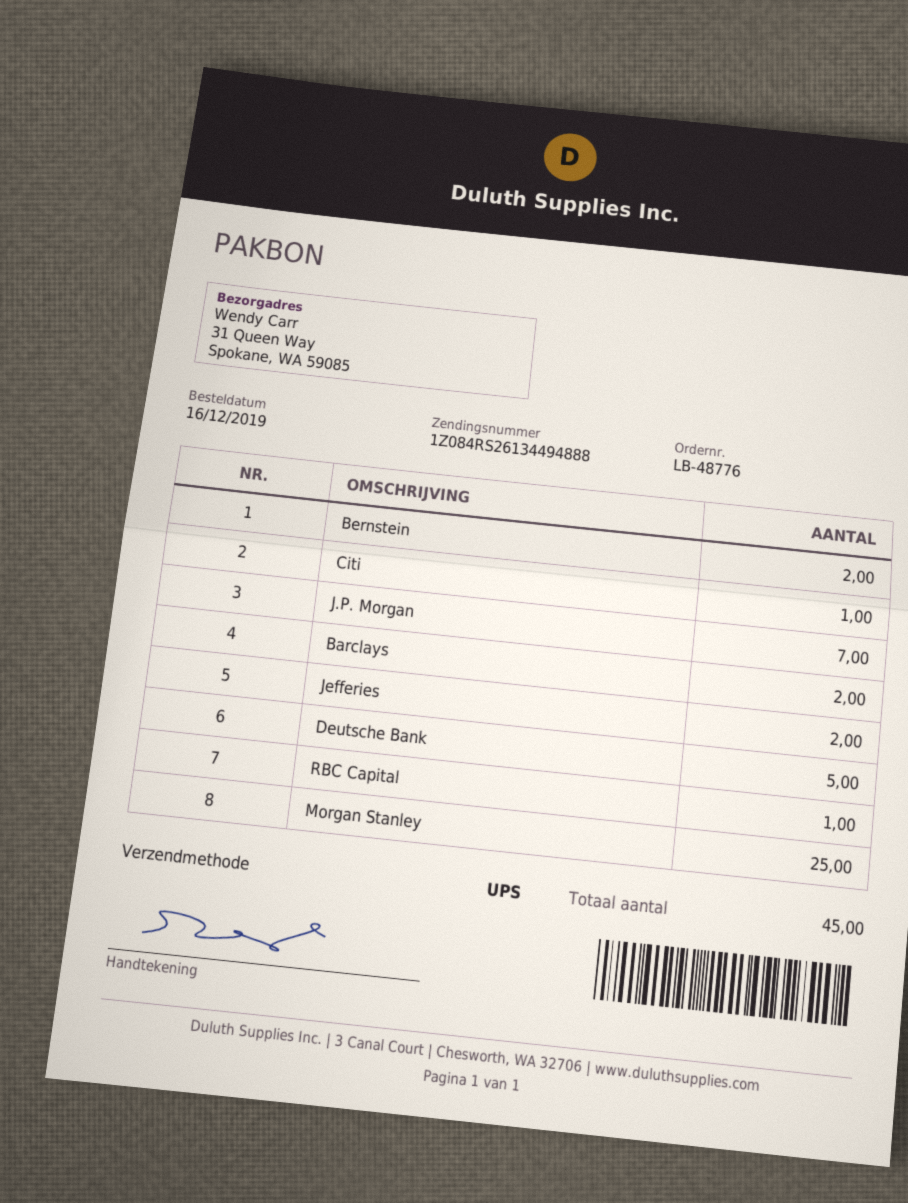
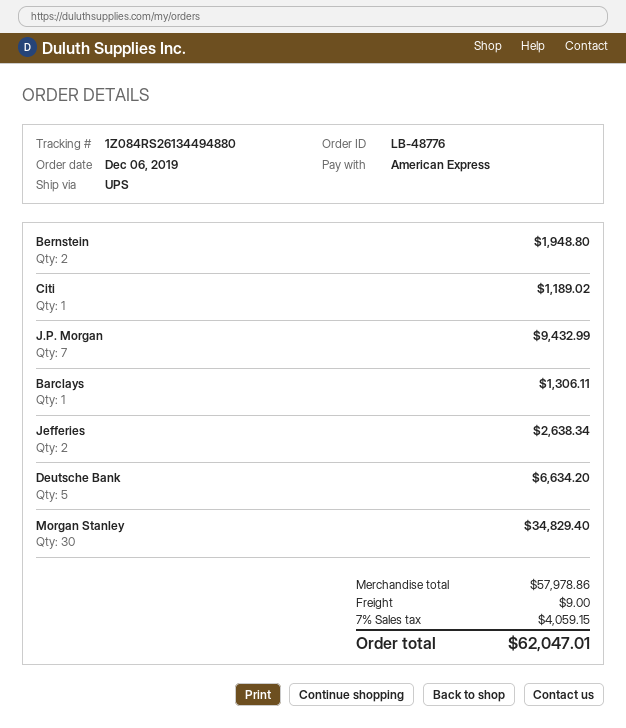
order date: 2019-12-16 -> 2019-12-06
tracking number: 1Z084RS26134494888 -> 1Z084RS26134494880
Barclays: 2 -> 1
RBC Capital: 1 -> none
Morgan Stanley: 25 -> 30

